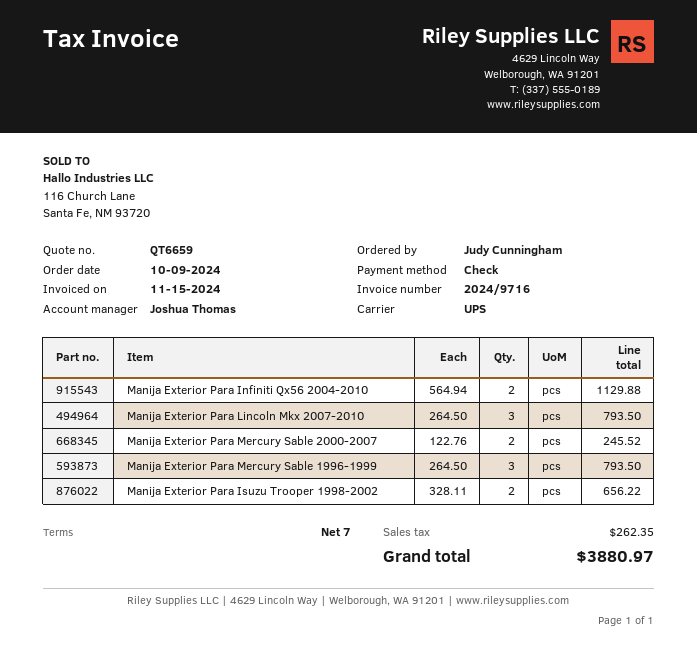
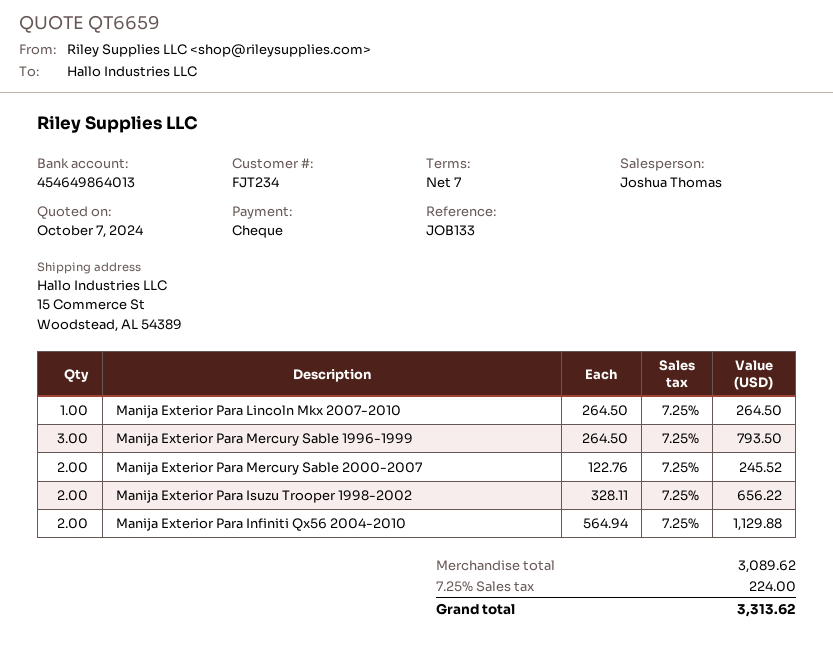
Manija Exterior Para Lincoln Mkx 2007-2010: 3 x 264.50 = 793.50 -> 1 x 264.50 = 264.50
tax: 262.35 -> 224.00
total: 3880.97 -> 3313.62

